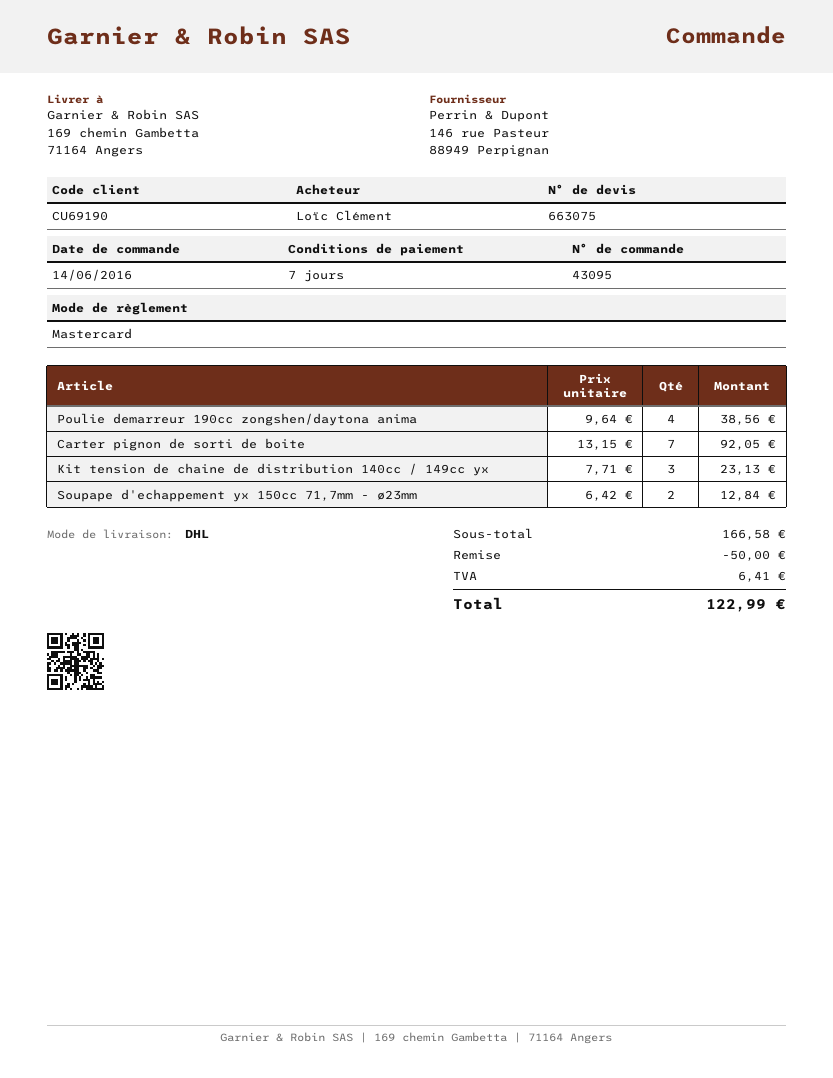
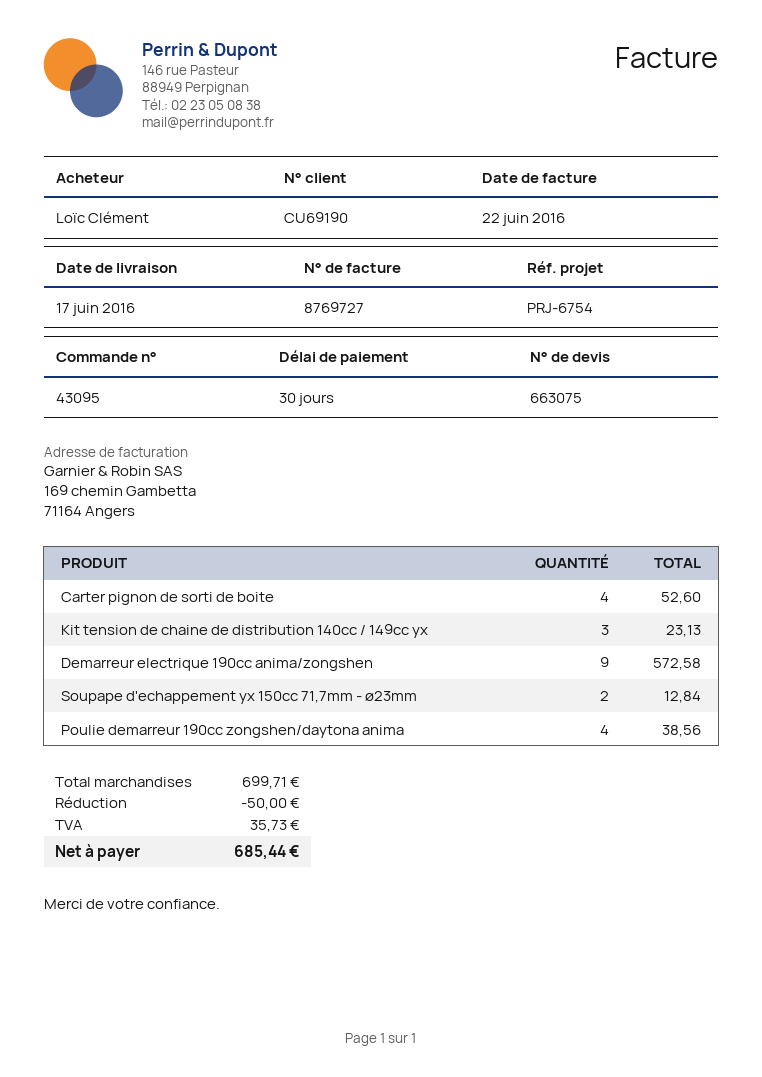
payment terms: 7 days -> 30 days
Carter pignon de sorti de boite: 7 for 92.05 -> 4 for 52.60
Demarreur electrique 190cc anima/zongshen: none -> 9 for 572.58
subtotal: 166.58 -> 699.71
tax: 6.41 -> 35.73
total: 122.99 -> 685.44

